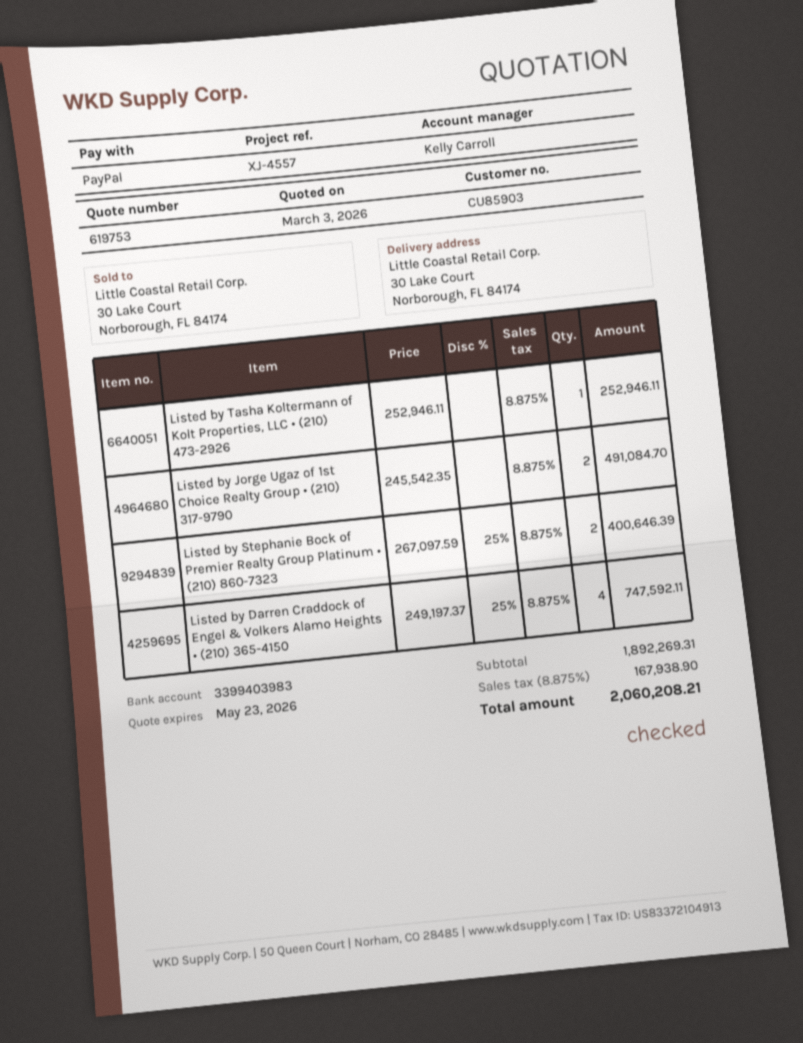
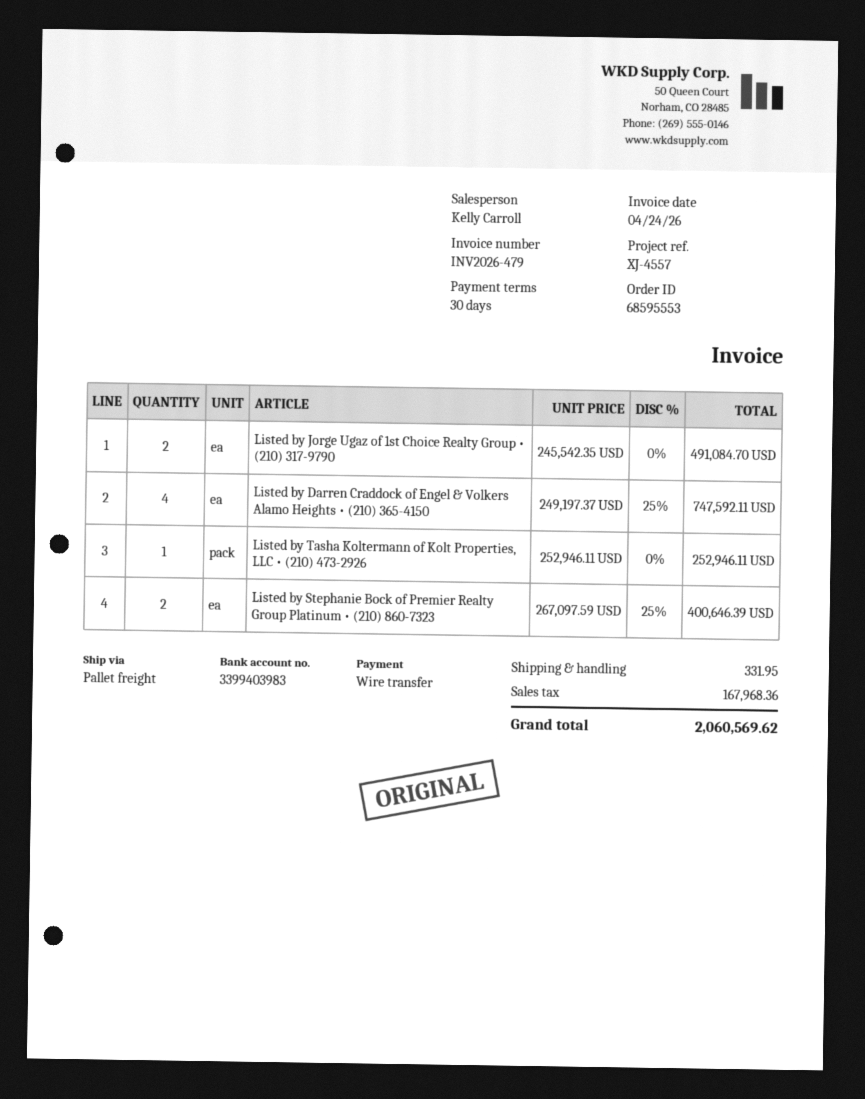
payment method: PayPal -> bank transfer
shipping: none -> 331.95
tax: 167938.90 -> 167968.36
total: 2060208.21 -> 2060569.62

